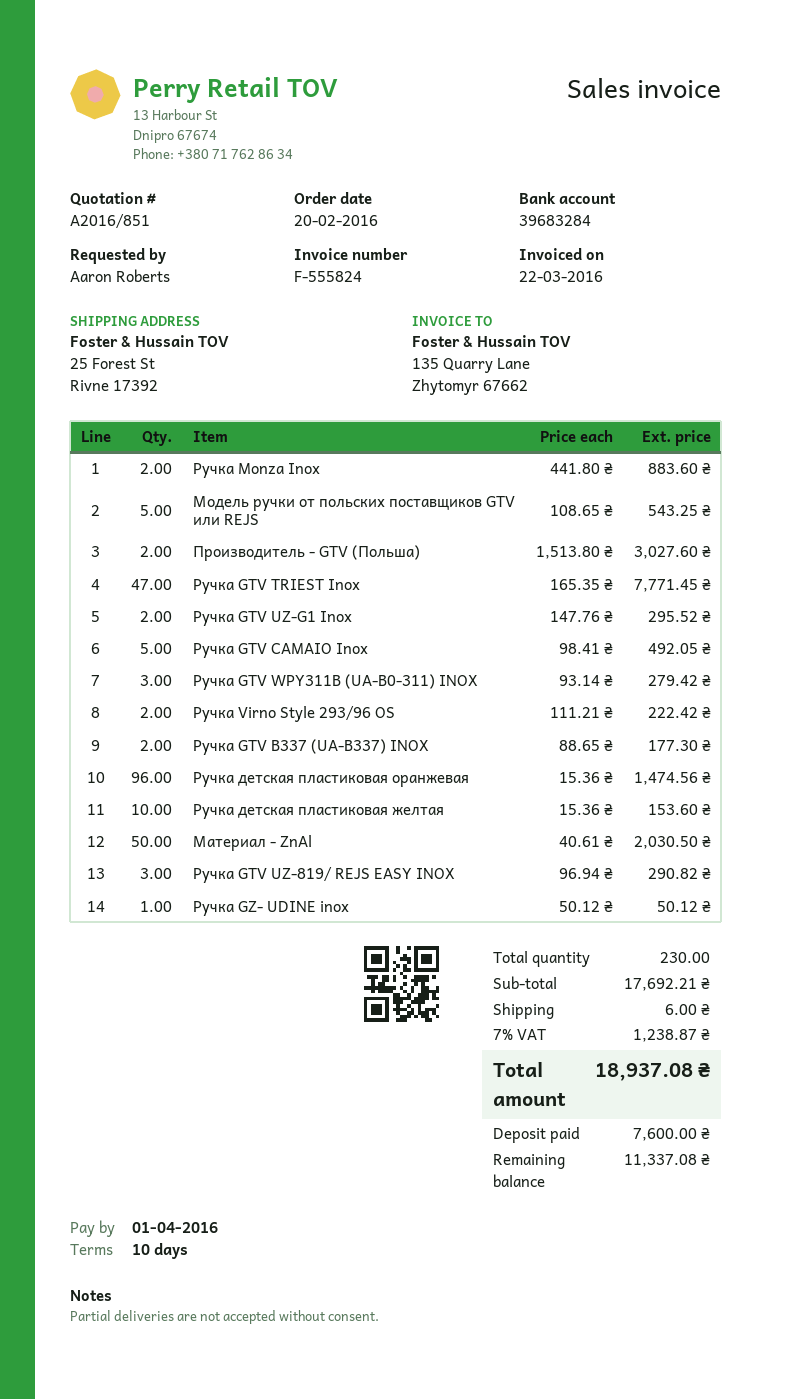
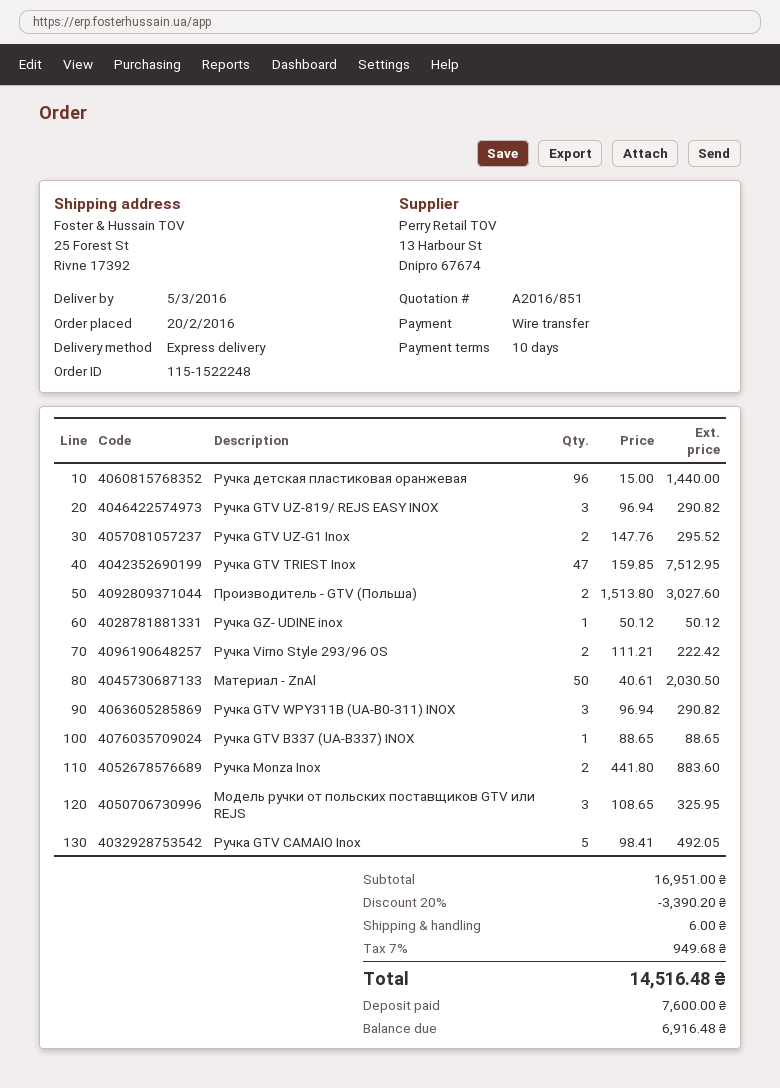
Модель ручки от польских поставщиков GTV или REJS: 5 x 108.65 = 543.25 -> 3 x 108.65 = 325.95
Ручка GTV TRIEST Inox: 47 x 165.35 = 7771.45 -> 47 x 159.85 = 7512.95
Ручка GTV WPY311B (UA-B0-311) INOX: 3 x 93.14 = 279.42 -> 3 x 96.94 = 290.82
Ручка GTV B337 (UA-B337) INOX: 2 x 88.65 = 177.30 -> 1 x 88.65 = 88.65
Ручка детская пластиковая оранжевая: 96 x 15.36 = 1474.56 -> 96 x 15.00 = 1440.00
Ручка детская пластиковая желтая: 10 x 15.36 = 153.60 -> none
subtotal: 17692.21 -> 16951.00
discount: none -> 20% = 3390.20
tax: 7% = 1238.87 -> 7% = 949.68
total: 18937.08 -> 14516.48
balance: 11337.08 -> 6916.48

